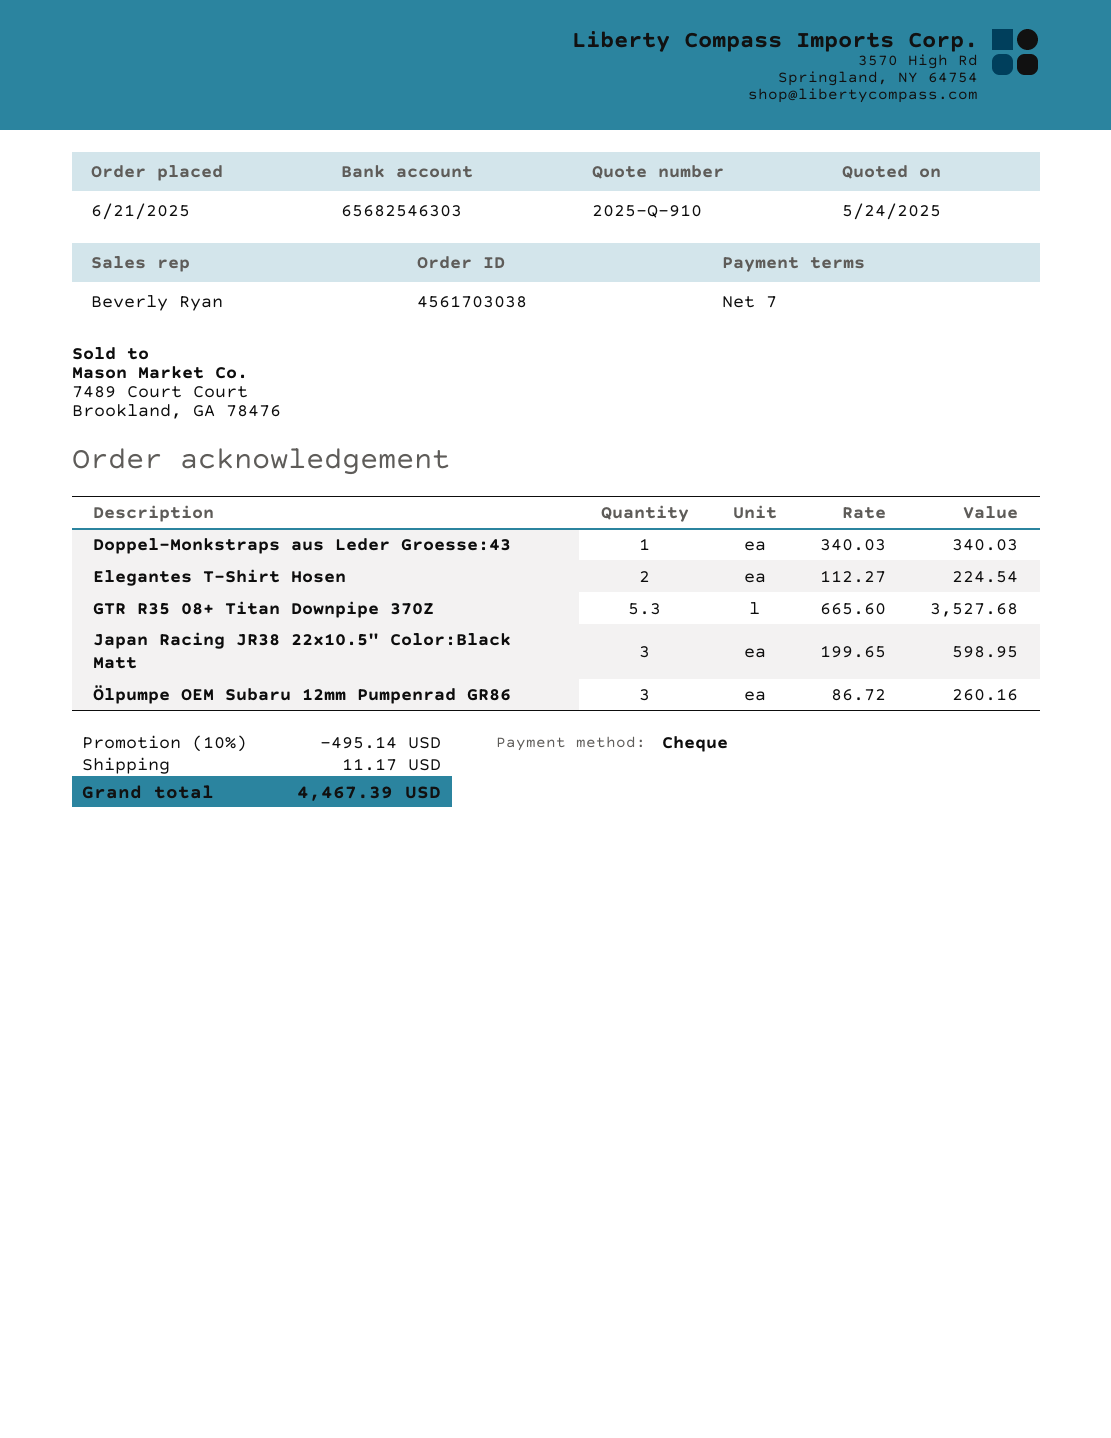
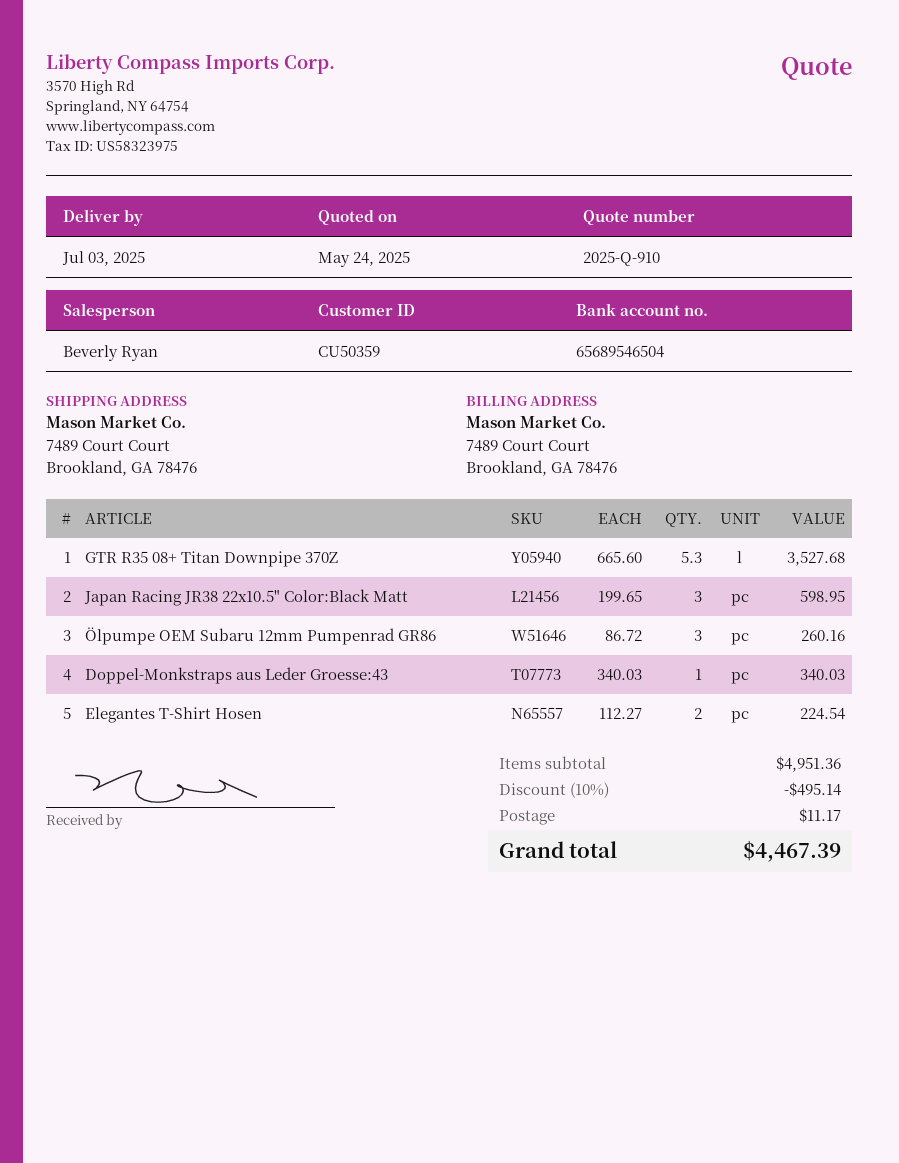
bank account: 65682546303 -> 65689546504

